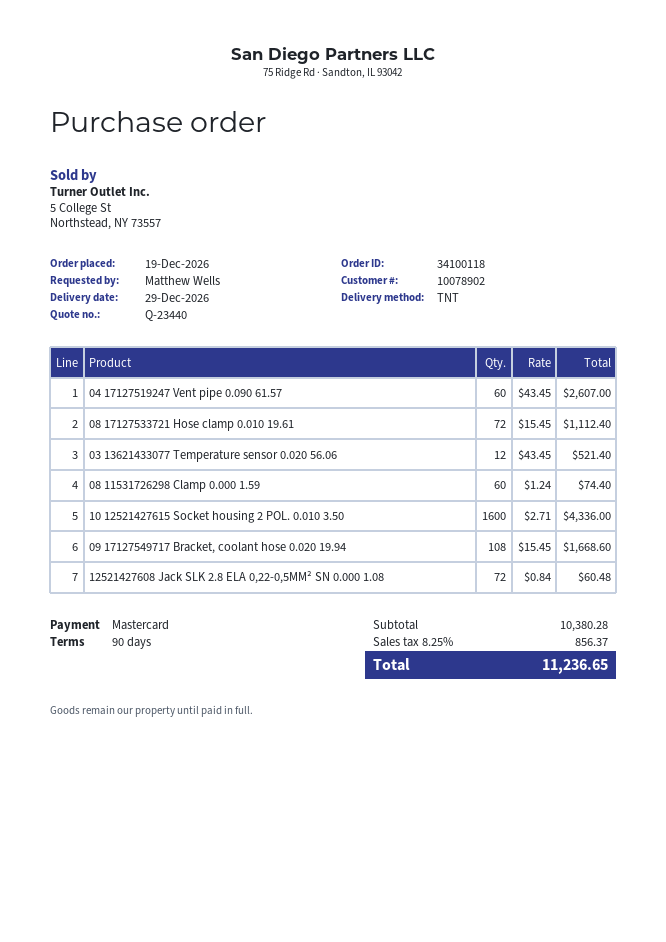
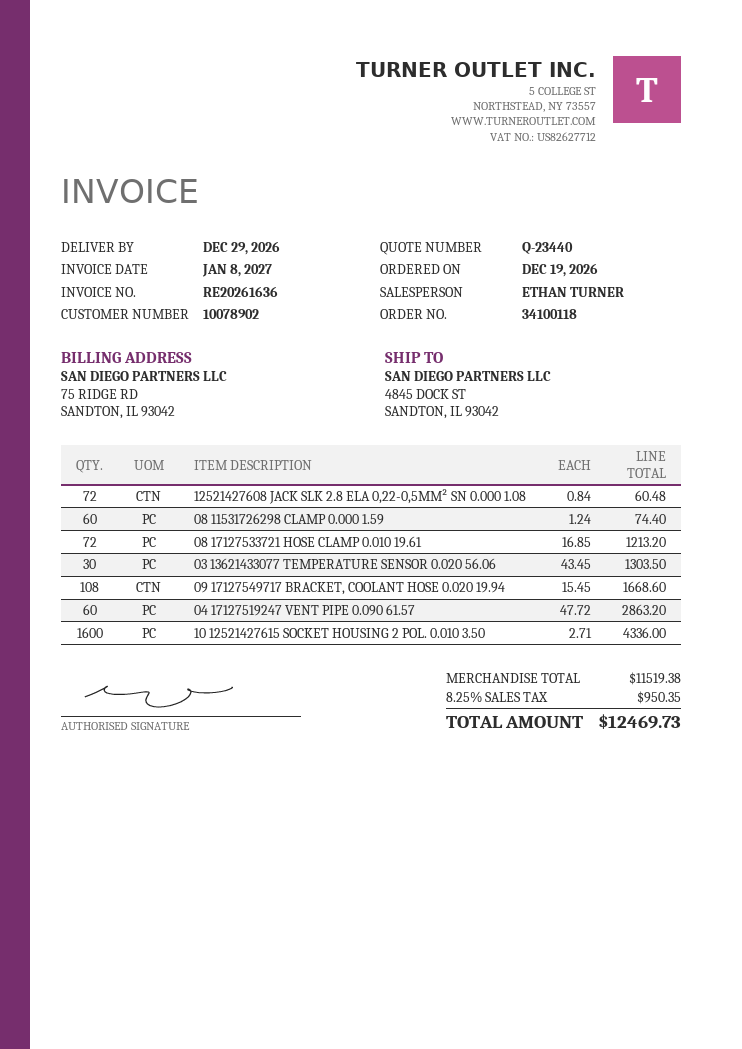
04 17127519247 Vent pipe 0.090 61.57: 60 x 43.45 = 2607.00 -> 60 x 47.72 = 2863.20
08 17127533721 Hose clamp 0.010 19.61: 72 x 15.45 = 1112.40 -> 72 x 16.85 = 1213.20
03 13621433077 Temperature sensor 0.020 56.06: 12 x 43.45 = 521.40 -> 30 x 43.45 = 1303.50
subtotal: 10380.28 -> 11519.38
tax: 8.25% = 856.37 -> 8.25% = 950.35
total: 11236.65 -> 12469.73

